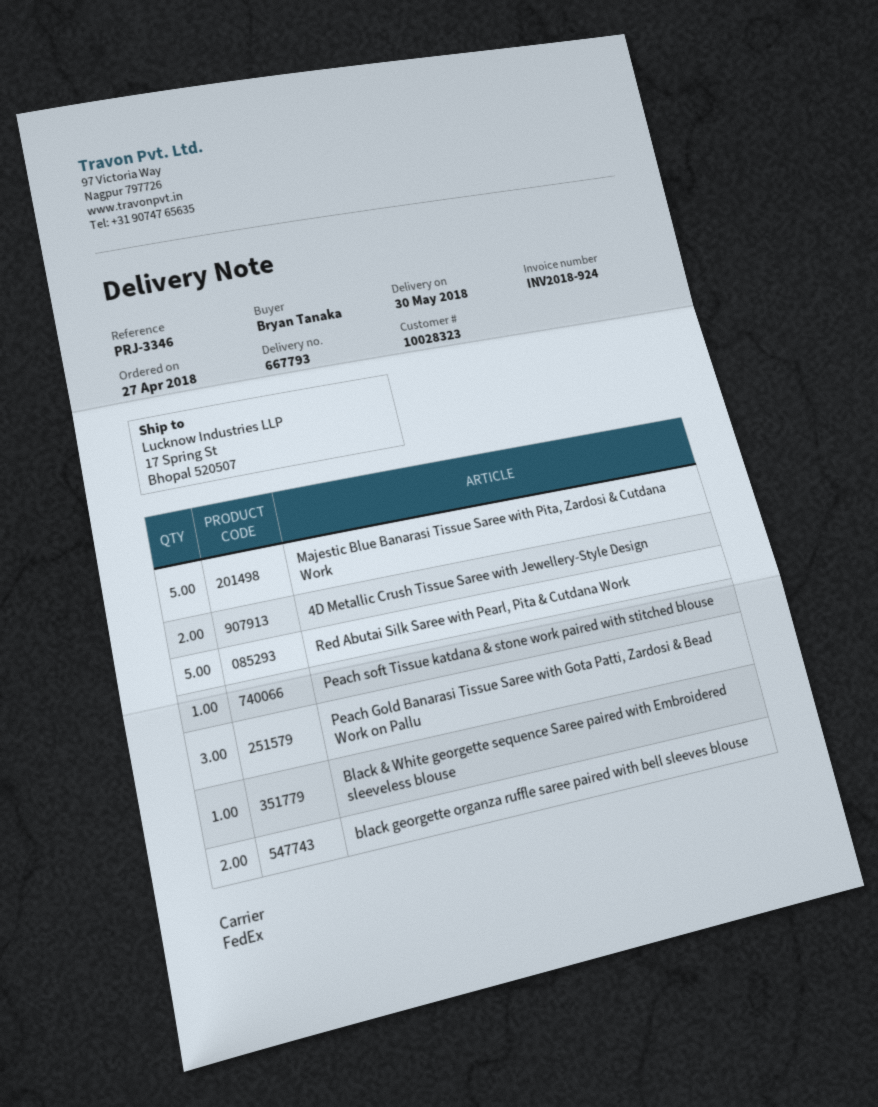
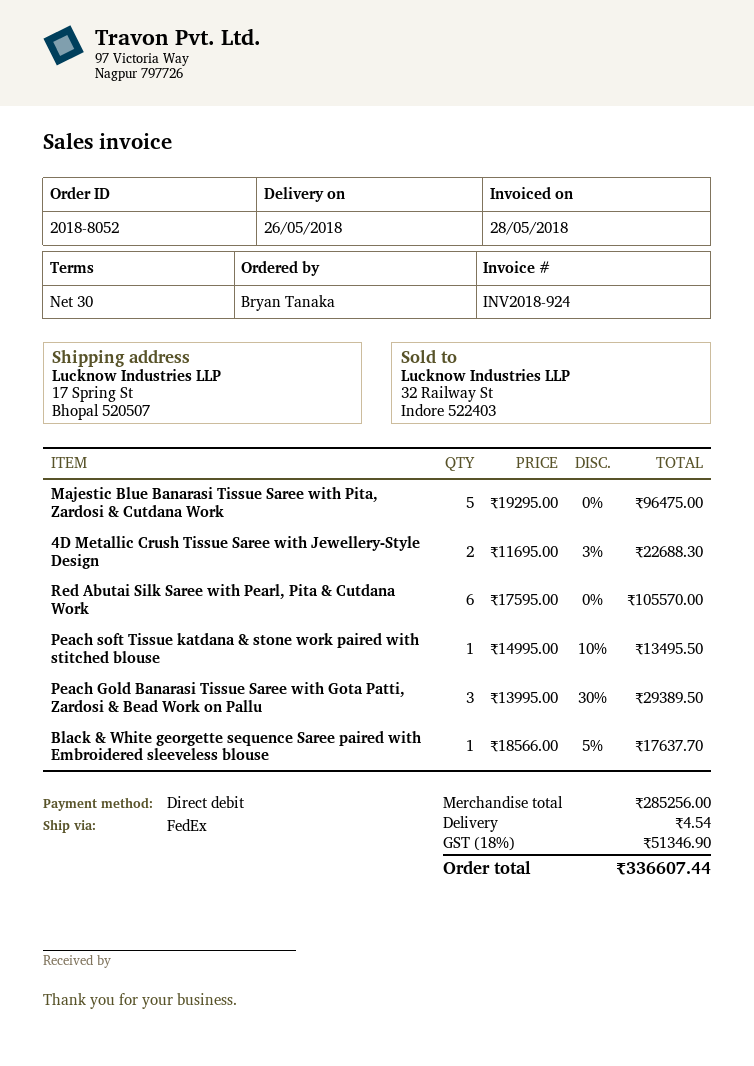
delivery date: 2018-05-30 -> 2018-05-26
Red Abutai Silk Saree with Pearl, Pita & Cutdana Work: 5 -> 6
black georgette organza ruffle saree paired with bell sleeves blouse: 2 -> none

